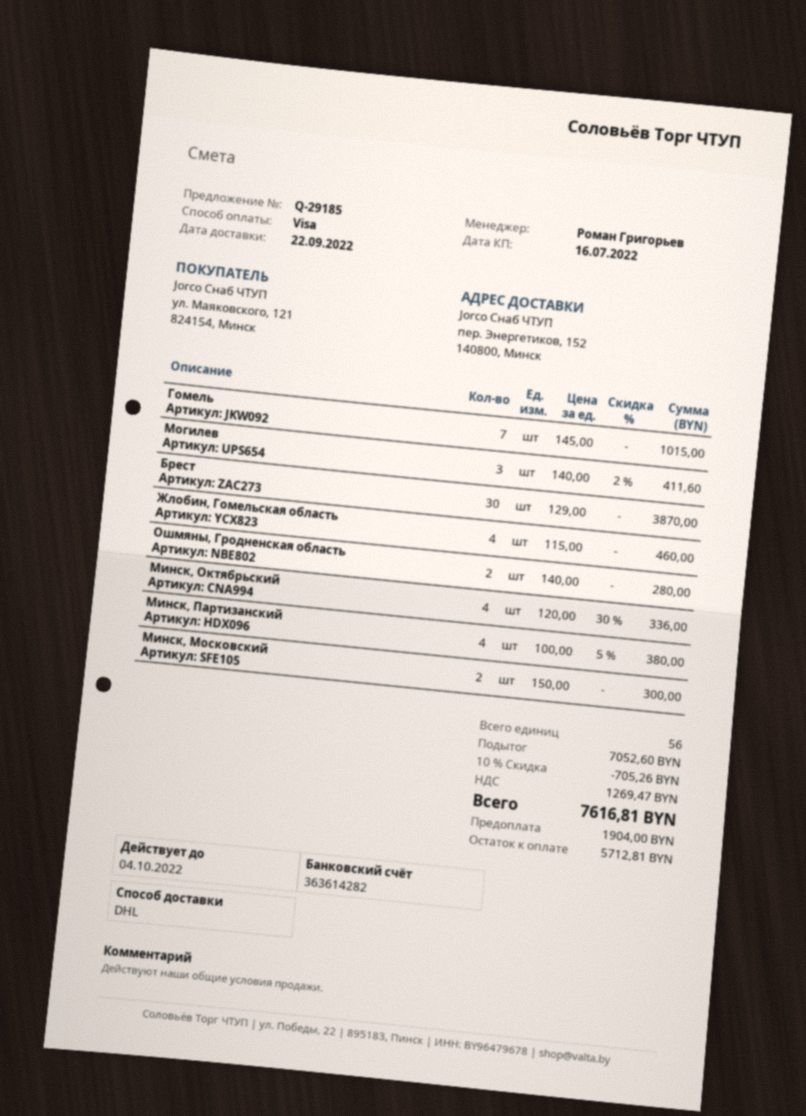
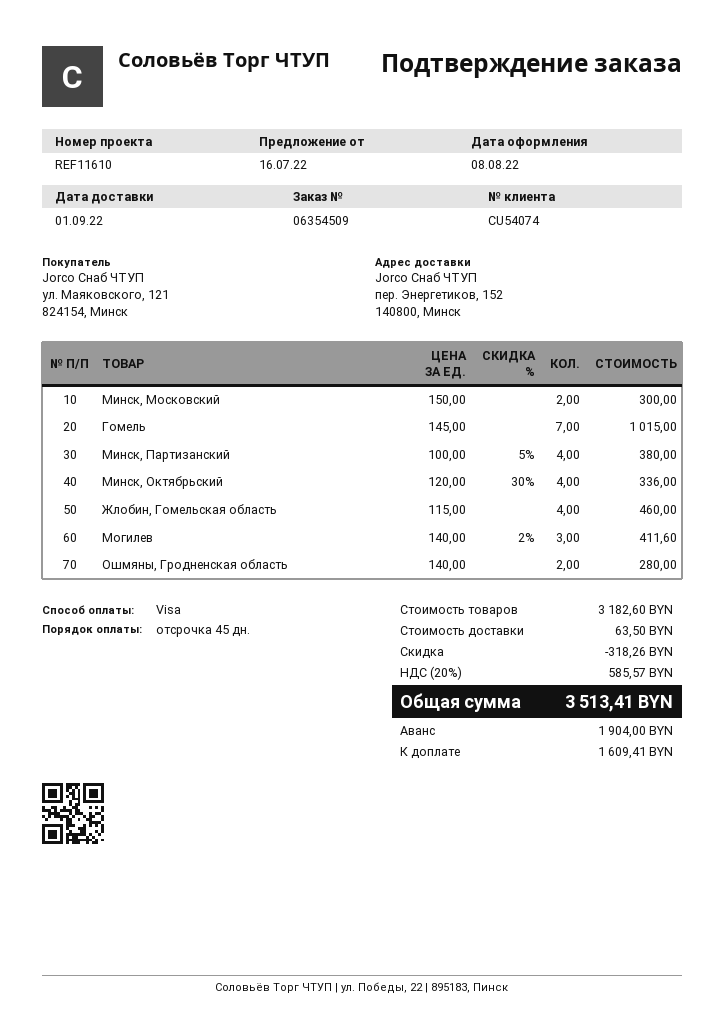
delivery date: 2022-09-22 -> 2022-09-01
Брест: 30 x 129.00 = 3870.00 -> none
subtotal: 7052.60 -> 3182.60
discount: 705.26 -> 318.26
shipping: none -> 63.50
tax: 1269.47 -> 585.57
total: 7616.81 -> 3513.41
balance: 5712.81 -> 1609.41

